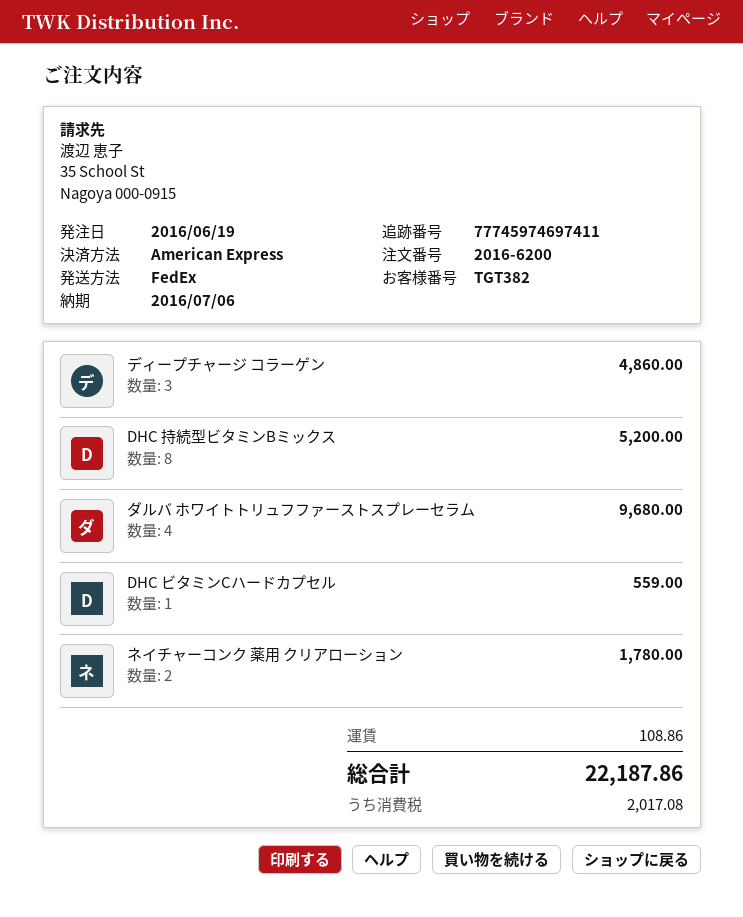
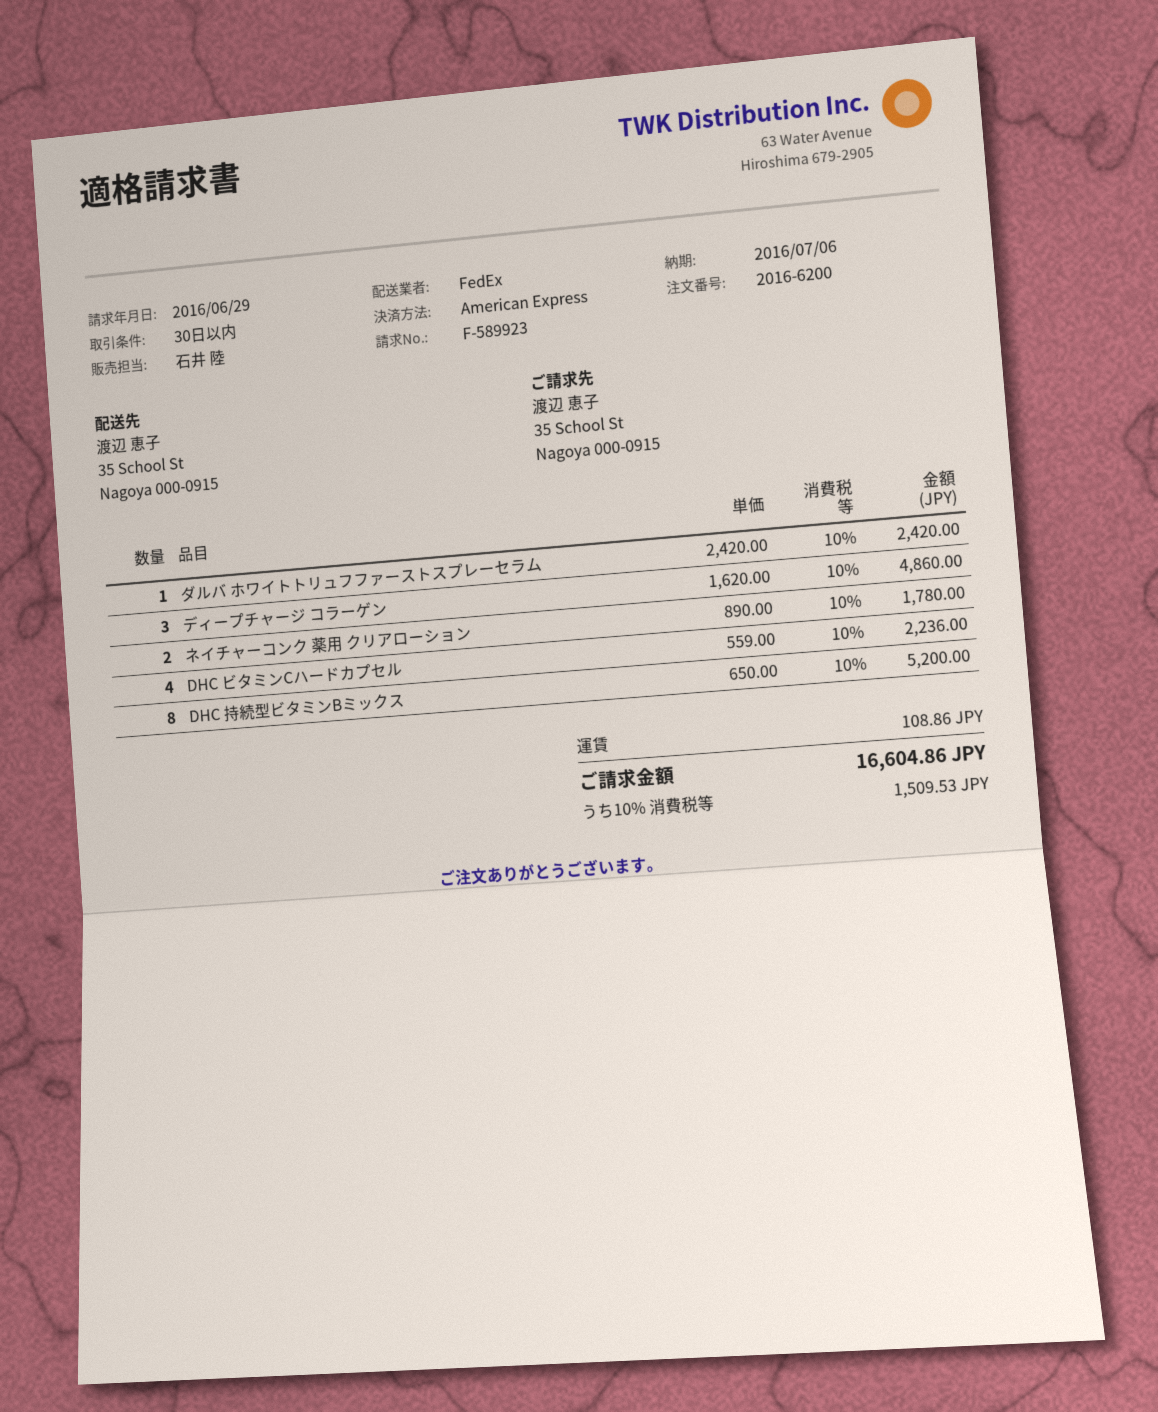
ダルバ ホワイトトリュフファーストスプレーセラム: 4 for 9680.00 -> 1 for 2420.00
DHC ビタミンCハードカプセル: 1 for 559.00 -> 4 for 2236.00
tax: 2017.08 -> 1509.53
total: 22187.86 -> 16604.86

